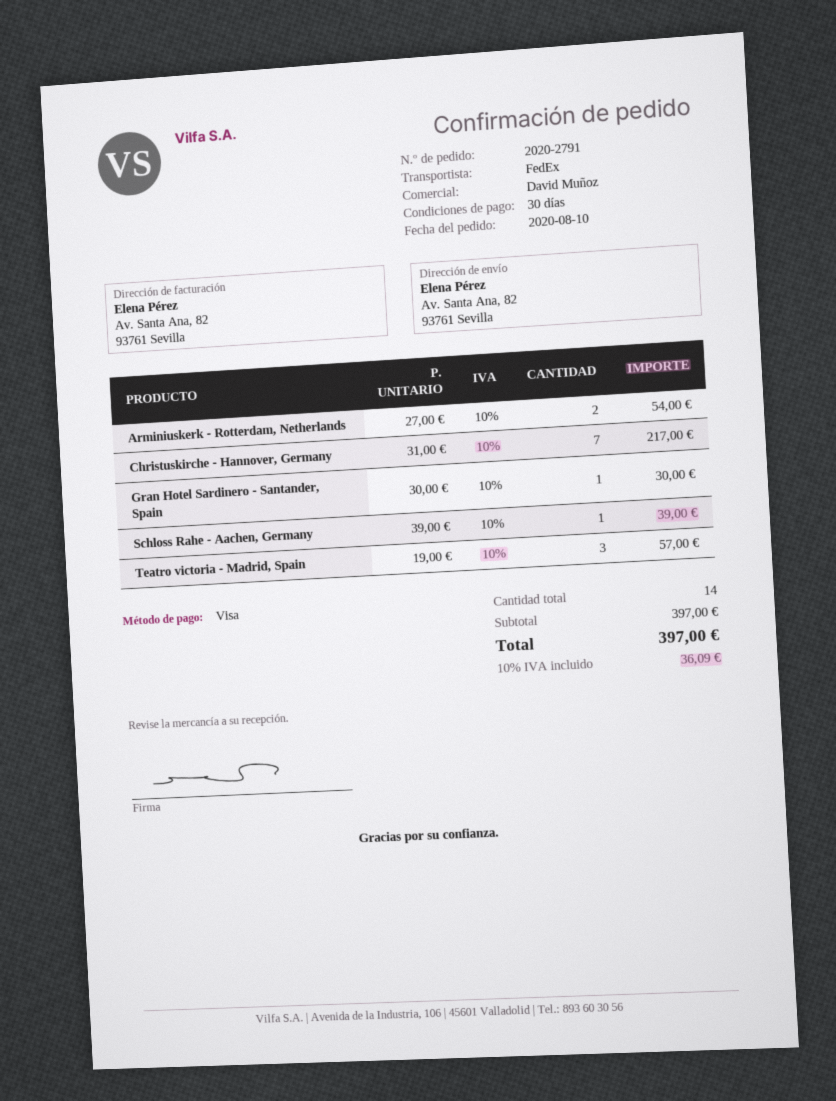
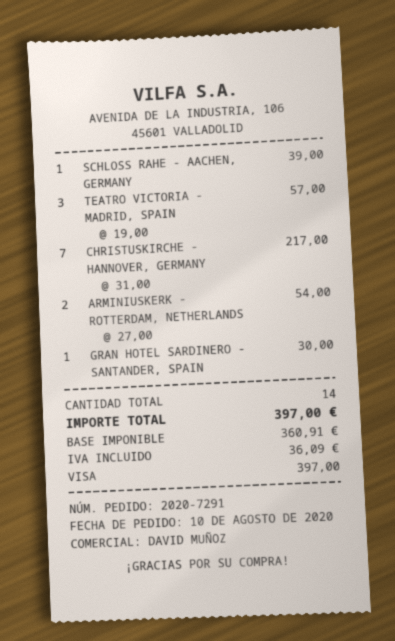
order number: 2020-2791 -> 2020-7291

